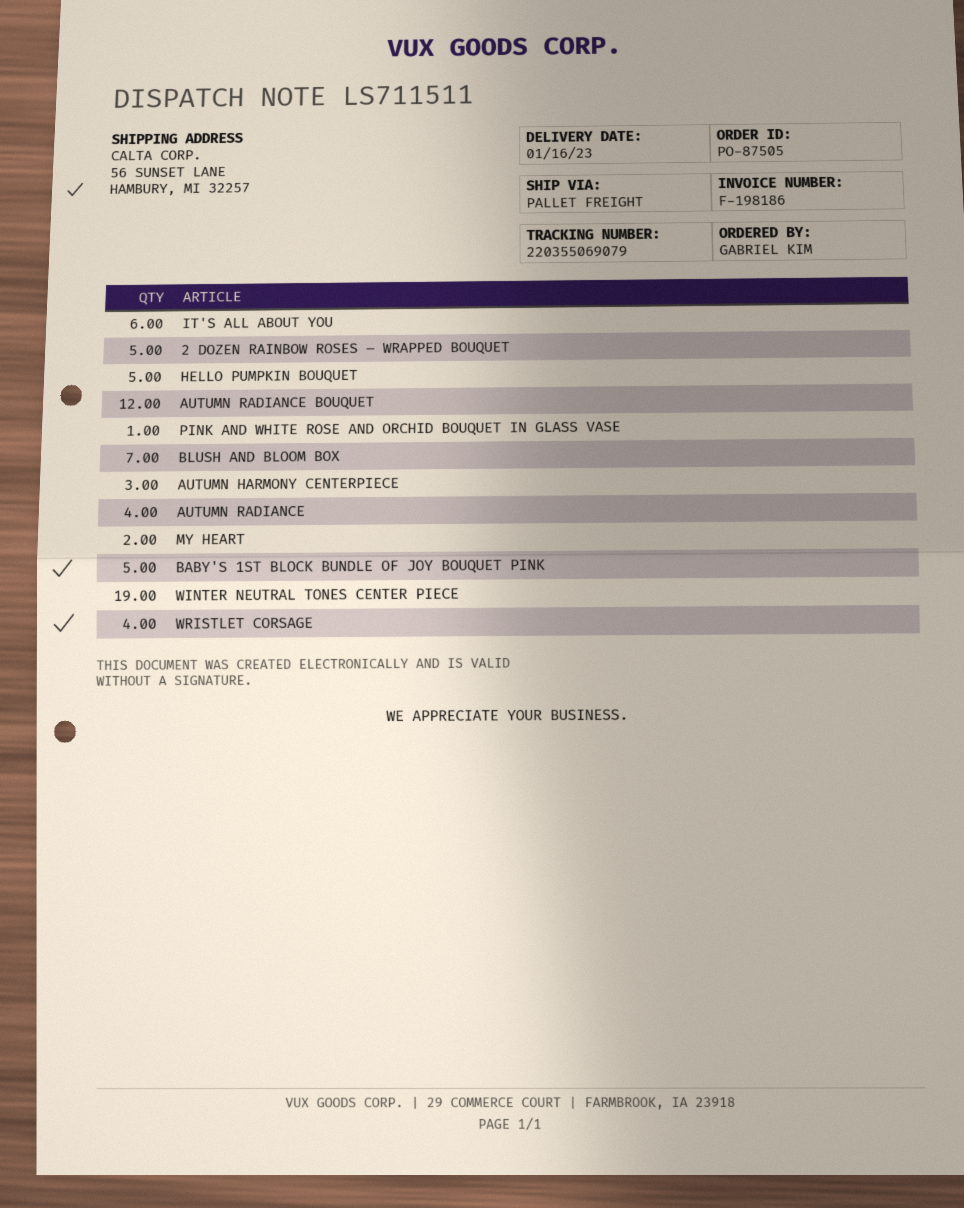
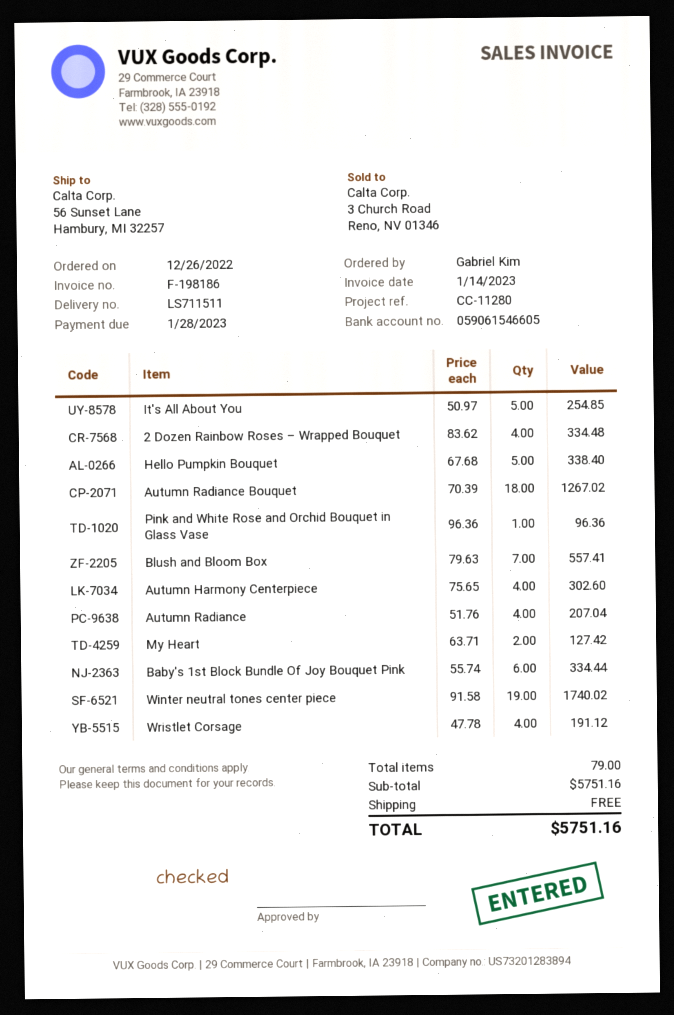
IT'S ALL ABOUT YOU: 6 -> 5
2 DOZEN RAINBOW ROSES – WRAPPED BOUQUET: 5 -> 4
AUTUMN RADIANCE BOUQUET: 12 -> 18
AUTUMN HARMONY CENTERPIECE: 3 -> 4
BABY'S 1ST BLOCK BUNDLE OF JOY BOUQUET PINK: 5 -> 6

